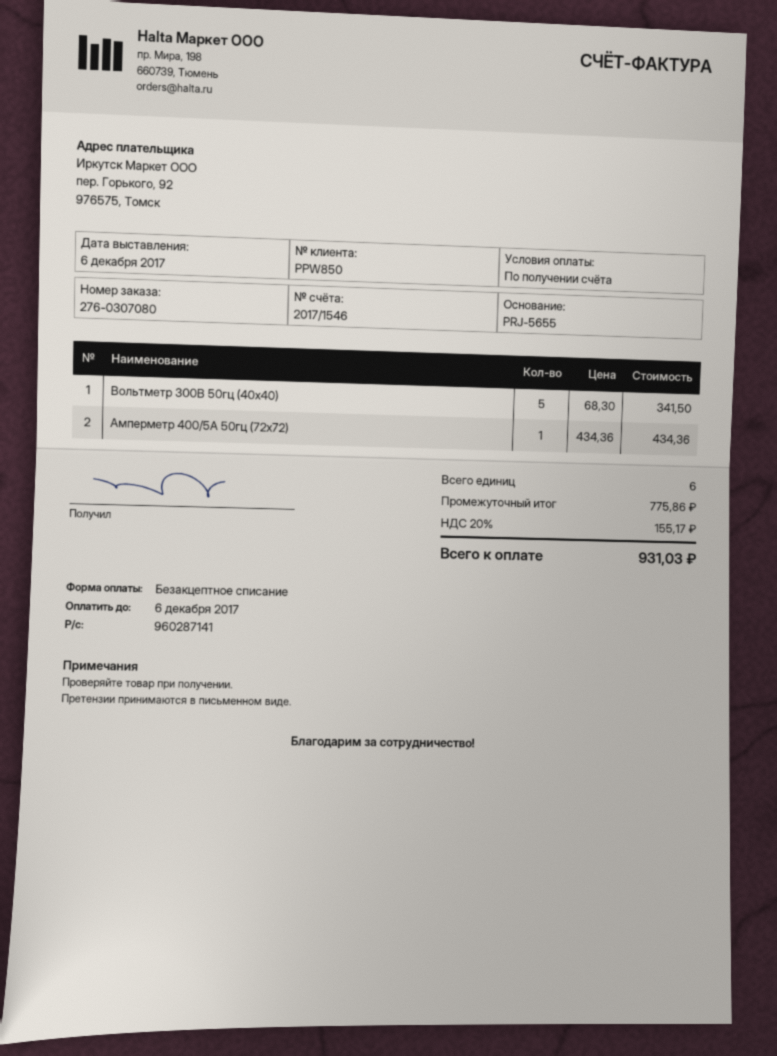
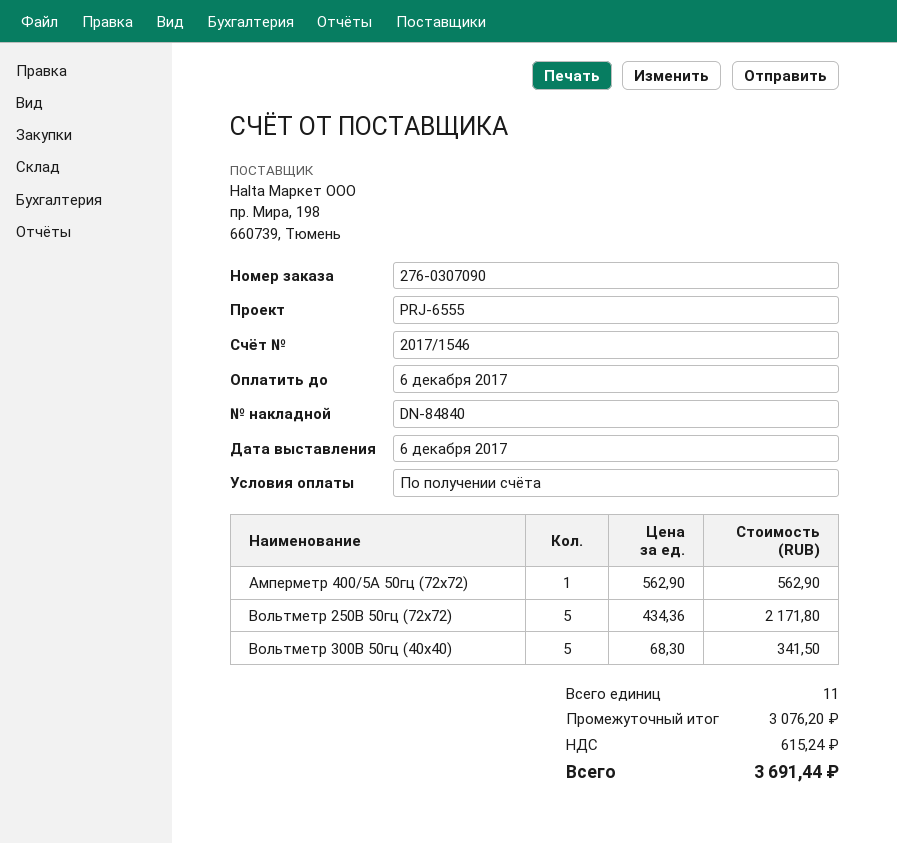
order number: 276-0307080 -> 276-0307090
reference: PRJ-5655 -> PRJ-6555
Амперметр 400/5А 50гц (72х72): 1 x 434.36 = 434.36 -> 1 x 562.90 = 562.90
Вольтметр 250В 50гц (72х72): none -> 5 x 434.36 = 2171.80
total quantity: 6 -> 11
subtotal: 775.86 -> 3076.20
tax: 155.17 -> 615.24
total: 931.03 -> 3691.44

